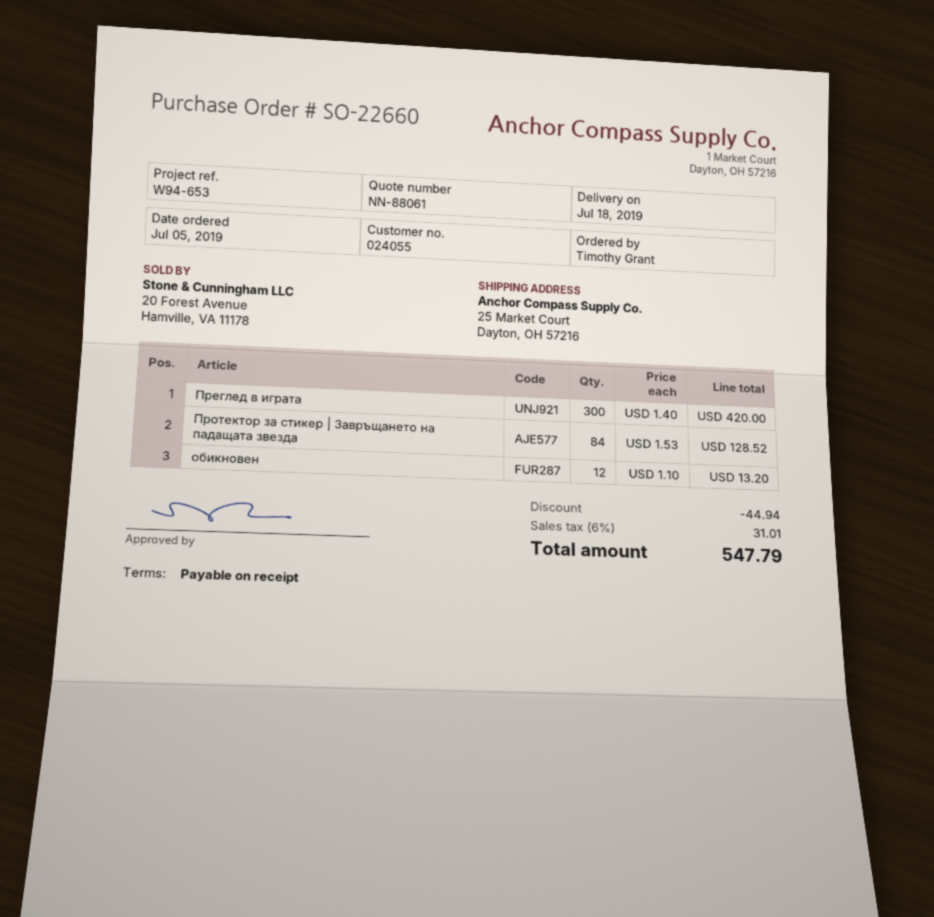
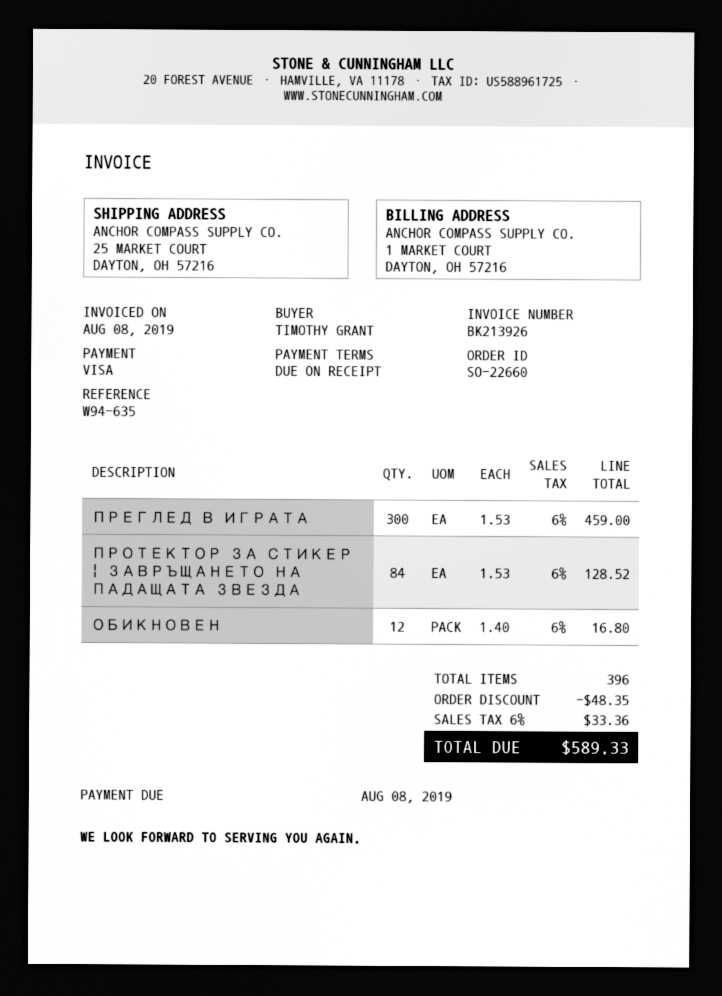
reference: W94-653 -> W94-635
Преглед в играта: 300 x 1.40 = 420.00 -> 300 x 1.53 = 459.00
обикновен: 12 x 1.10 = 13.20 -> 12 x 1.40 = 16.80
discount: 44.94 -> 48.35
tax: 6% = 31.01 -> 6% = 33.36
total: 547.79 -> 589.33

